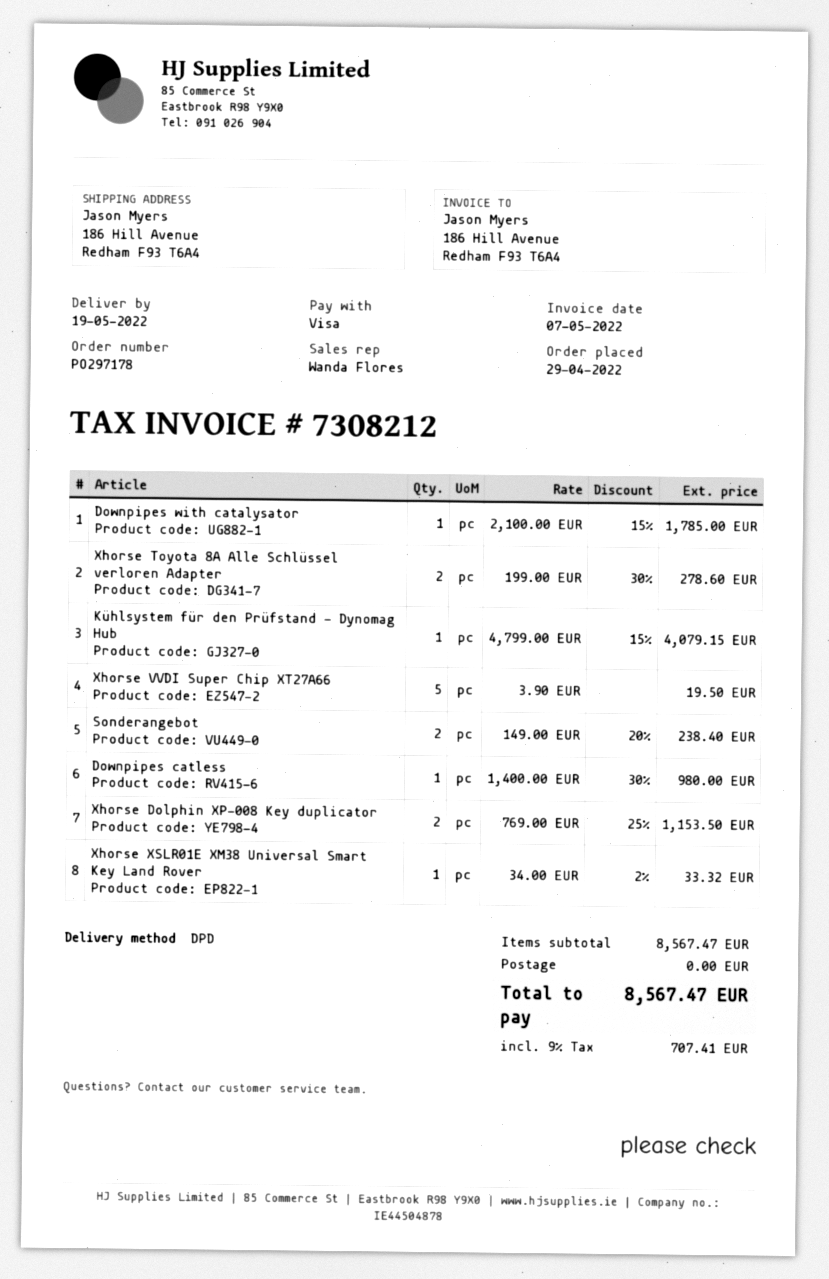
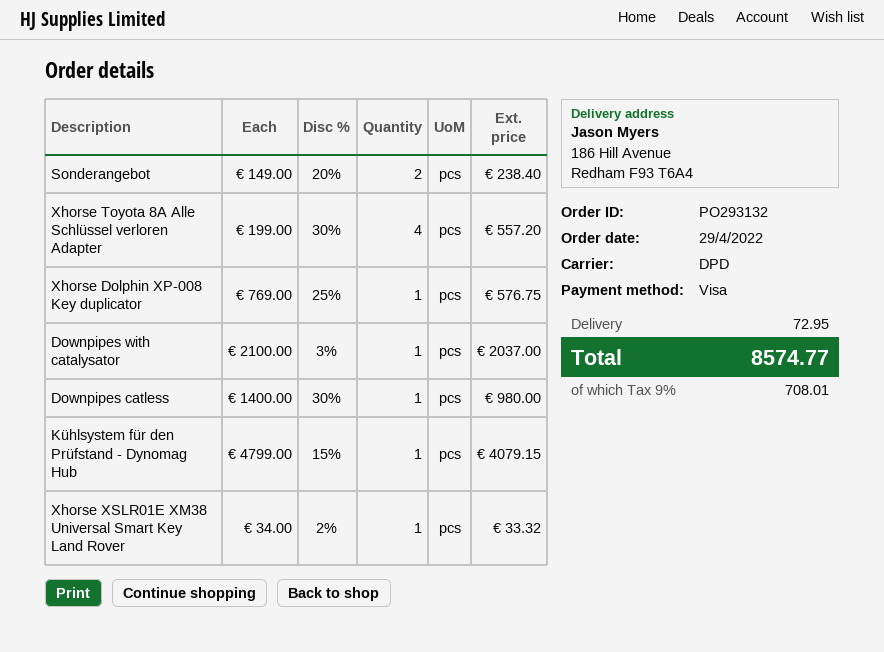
order number: PO297178 -> PO293132
Downpipes with catalysator: 1 x 2100.00 - 15% = 1785.00 -> 1 x 2100.00 - 3% = 2037.00
Xhorse Toyota 8A Alle Schlüssel verloren Adapter: 2 x 199.00 - 30% = 278.60 -> 4 x 199.00 - 30% = 557.20
Xhorse VVDI Super Chip XT27A66: 5 x 3.90 = 19.50 -> none
Xhorse Dolphin XP-008 Key duplicator: 2 x 769.00 - 25% = 1153.50 -> 1 x 769.00 - 25% = 576.75
shipping: 0.00 -> 72.95
tax: 9% = 707.41 -> 9% = 708.01
total: 8567.47 -> 8574.77

